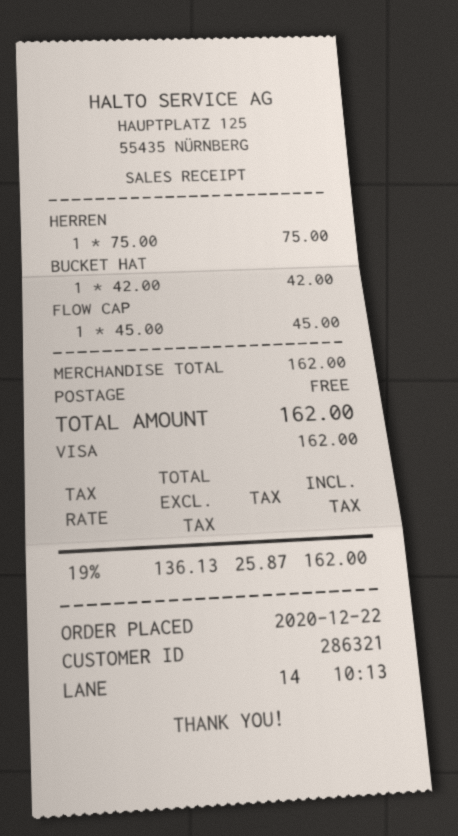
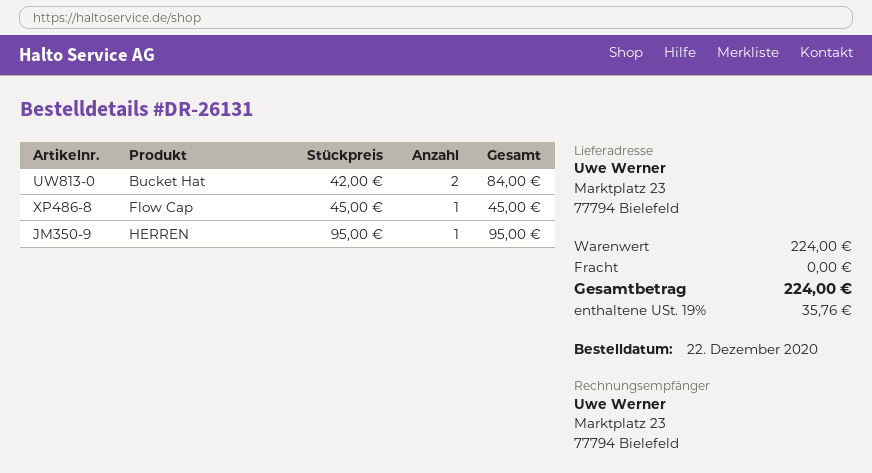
HERREN: 1 x 75.00 = 75.00 -> 1 x 95.00 = 95.00
BUCKET HAT: 1 x 42.00 = 42.00 -> 2 x 42.00 = 84.00
subtotal: 162.00 -> 224.00
tax: 19% = 25.87 -> 19% = 35.76
total: 162.00 -> 224.00

